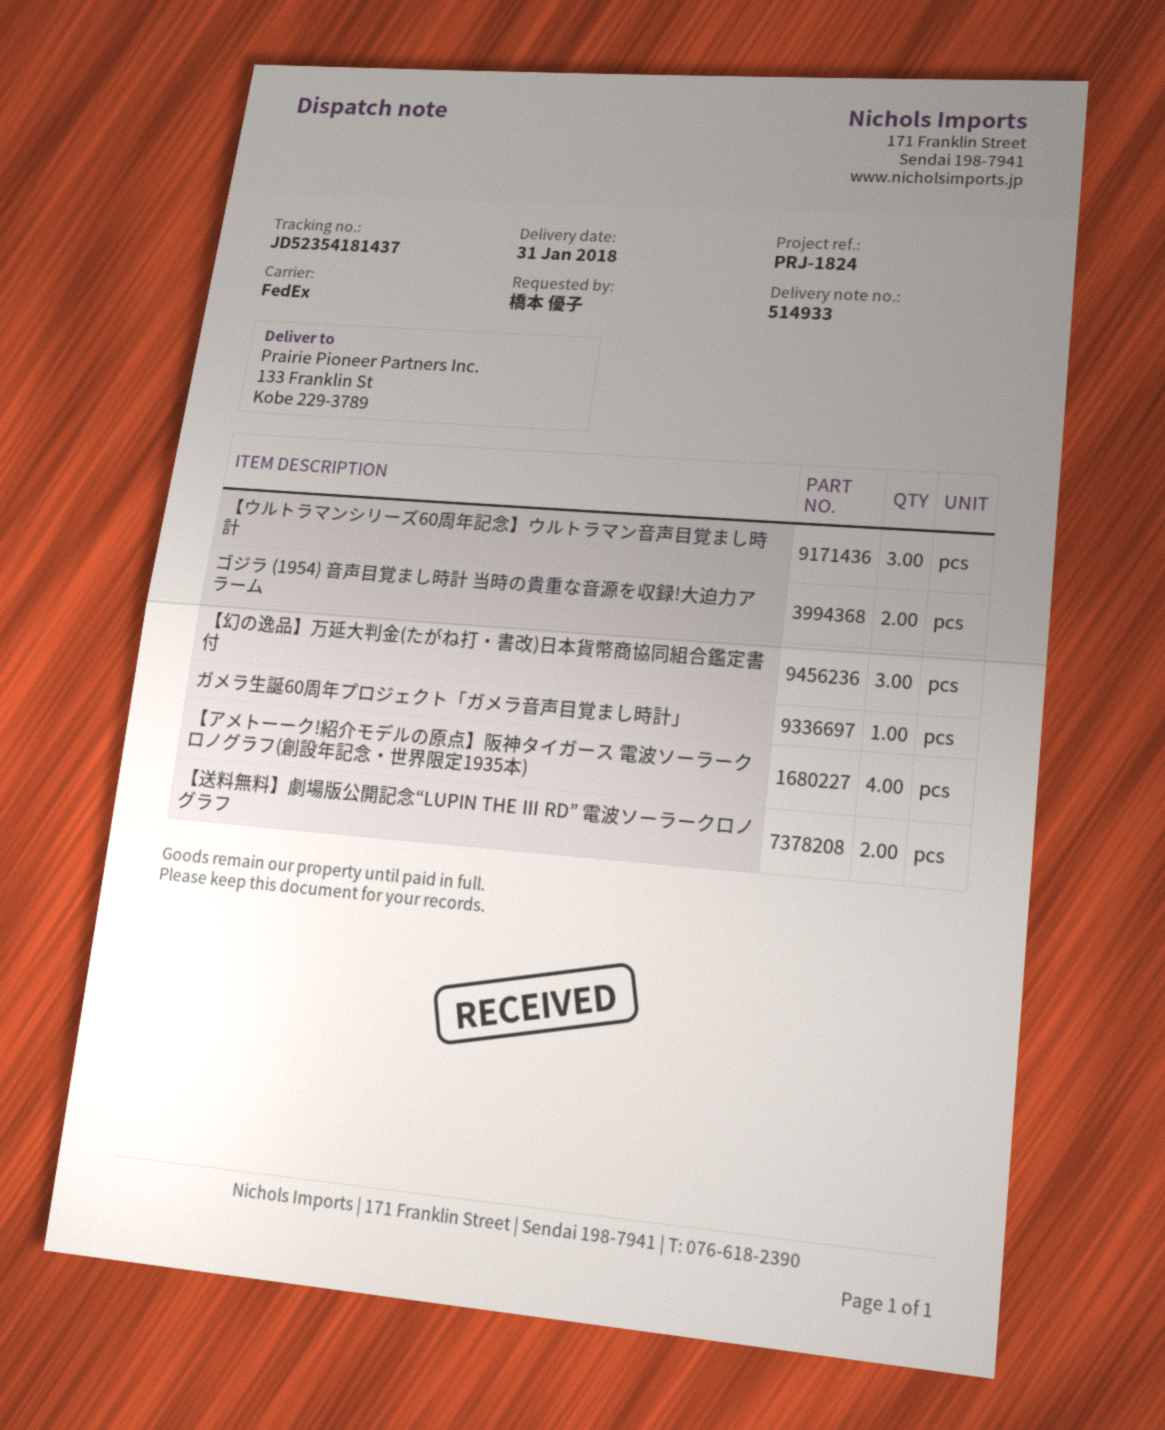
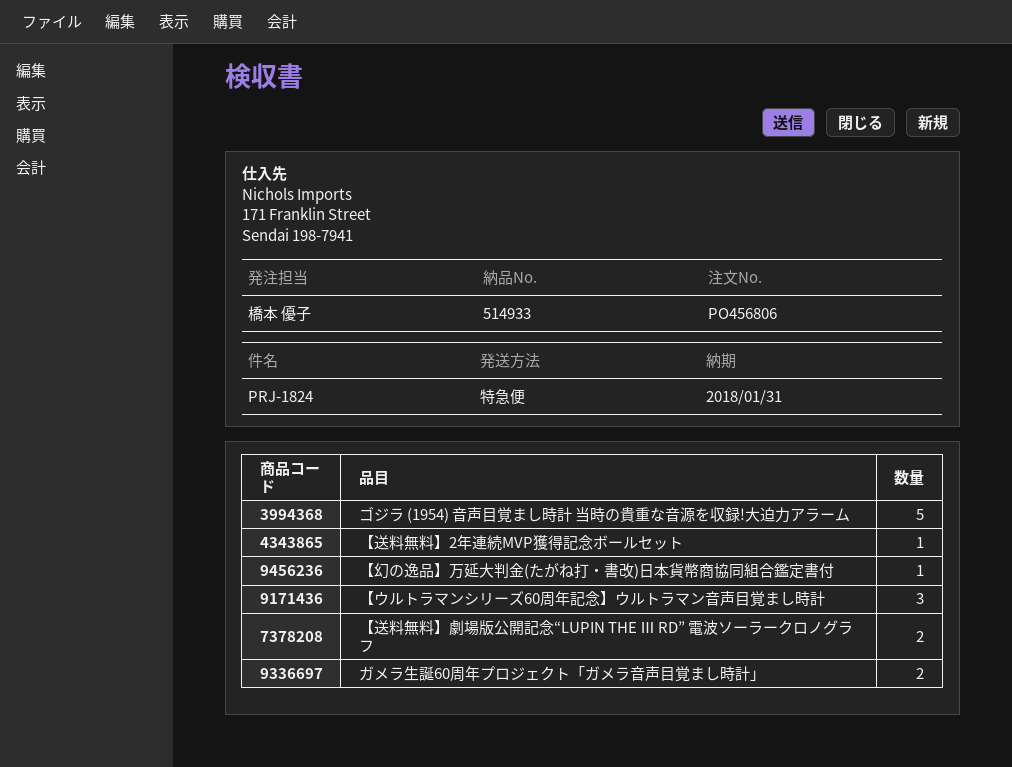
shipping method: FedEx -> express
ゴジラ (1954) 音声目覚まし時計 当時の貴重な音源を収録!大迫力アラーム: 2 -> 5
【幻の逸品】万延大判金(たがね打・書改)日本貨幣商協同組合鑑定書付: 3 -> 1
ガメラ生誕60周年プロジェクト「ガメラ音声目覚まし時計」: 1 -> 2
【アメトーーク!紹介モデルの原点】阪神タイガース 電波ソーラークロノグラフ(創設年記念・世界限定1935本): 4 -> none
【送料無料】2年連続MVP獲得記念ボールセット: none -> 1

